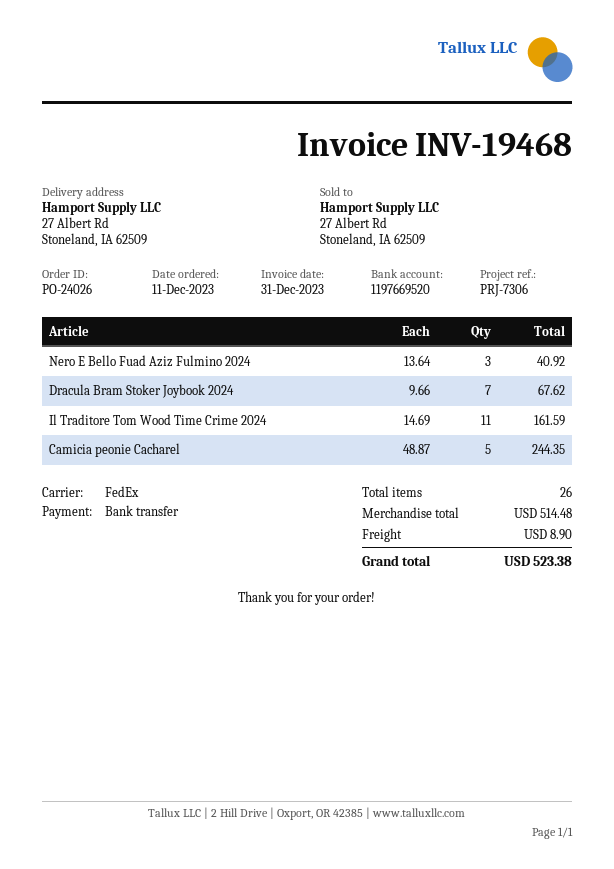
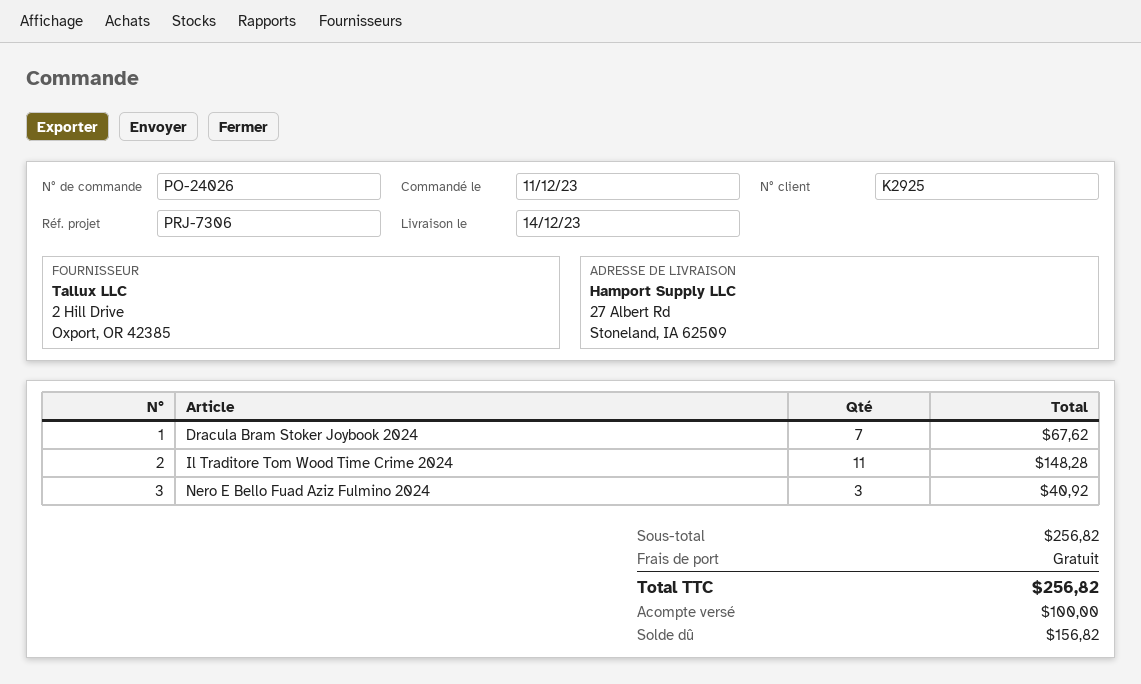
Il Traditore Tom Wood Time Crime 2024: 11 for 161.59 -> 11 for 148.28
Camicia peonie Cacharel: 5 for 244.35 -> none
subtotal: 514.48 -> 256.82
shipping: 8.90 -> 0.00
total: 523.38 -> 256.82

